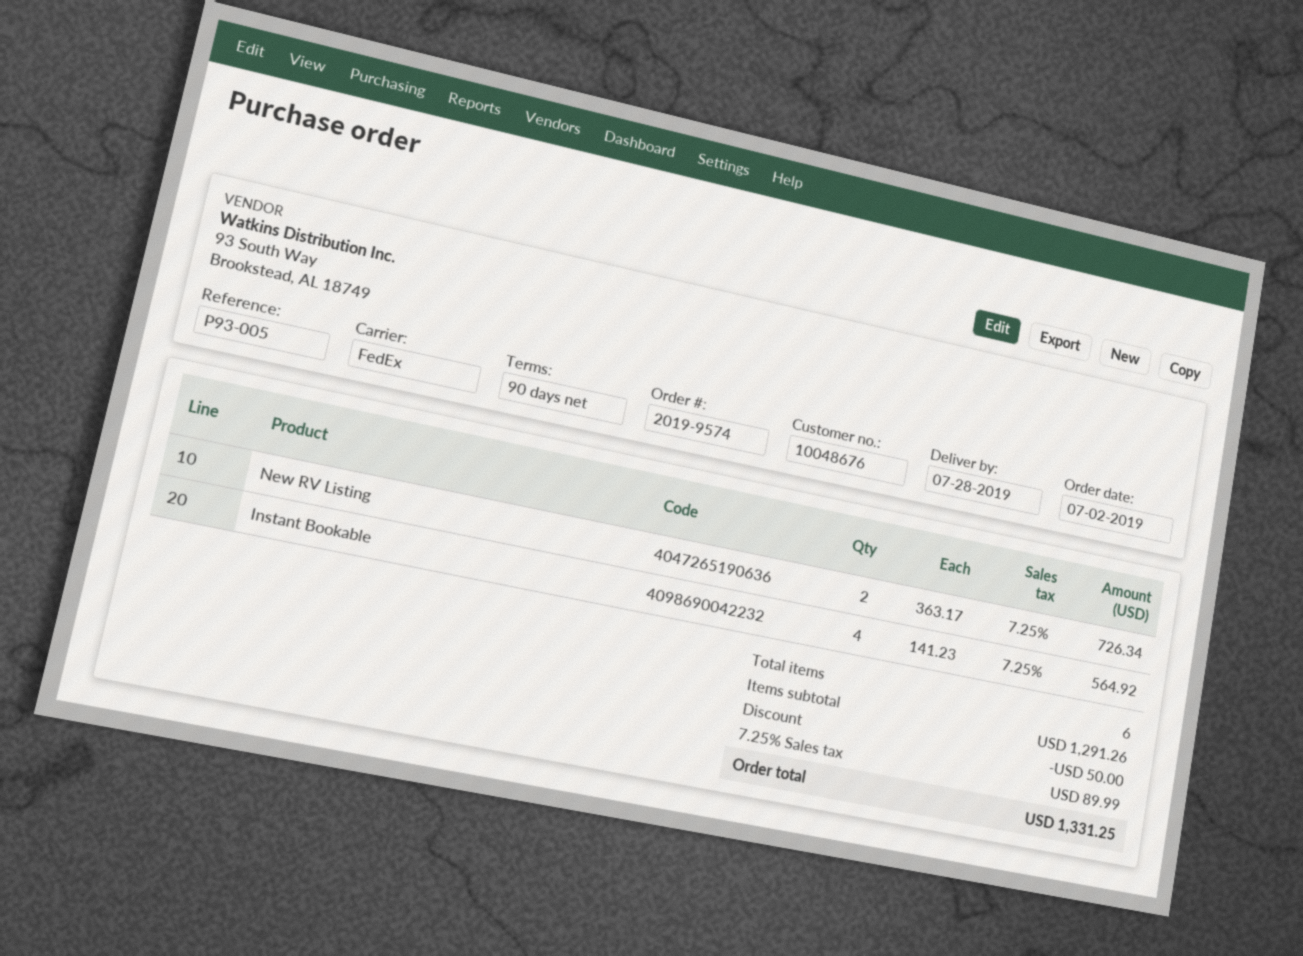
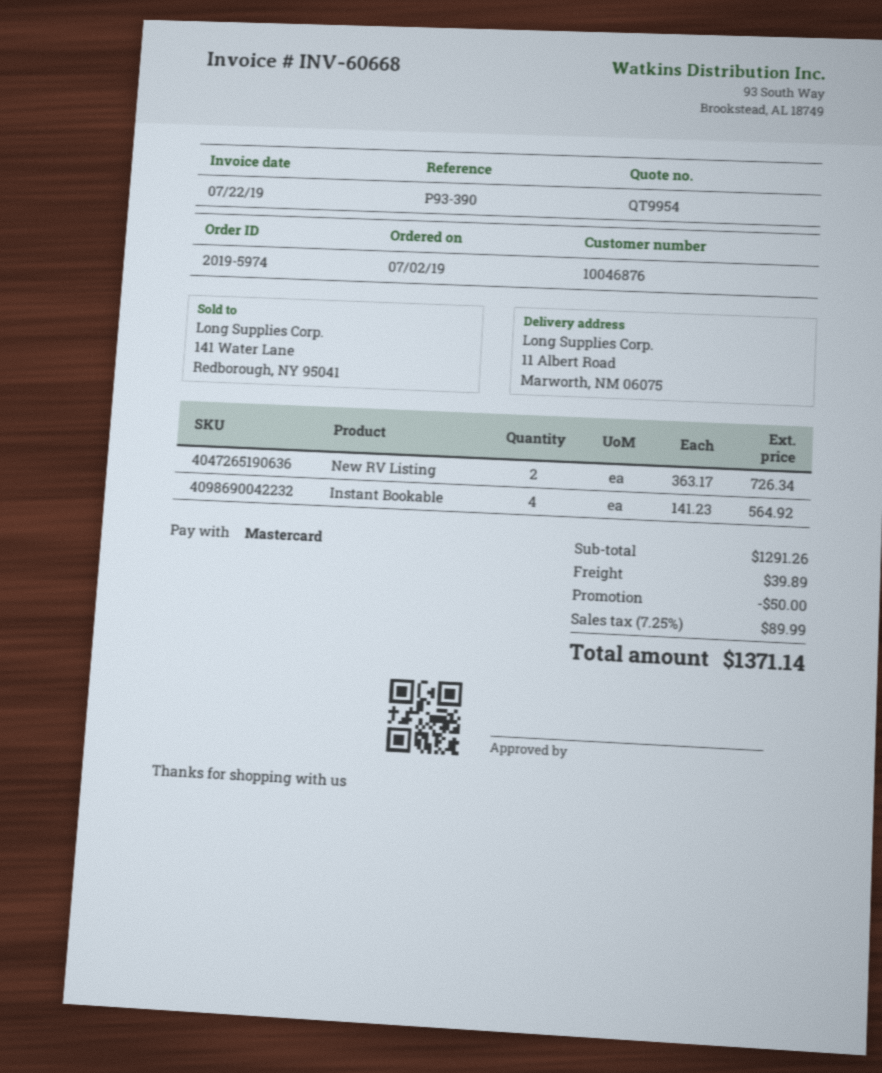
order number: 2019-9574 -> 2019-5974
customer number: 10048676 -> 10046876
reference: P93-005 -> P93-390
shipping: none -> 39.89
total: 1331.25 -> 1371.14

